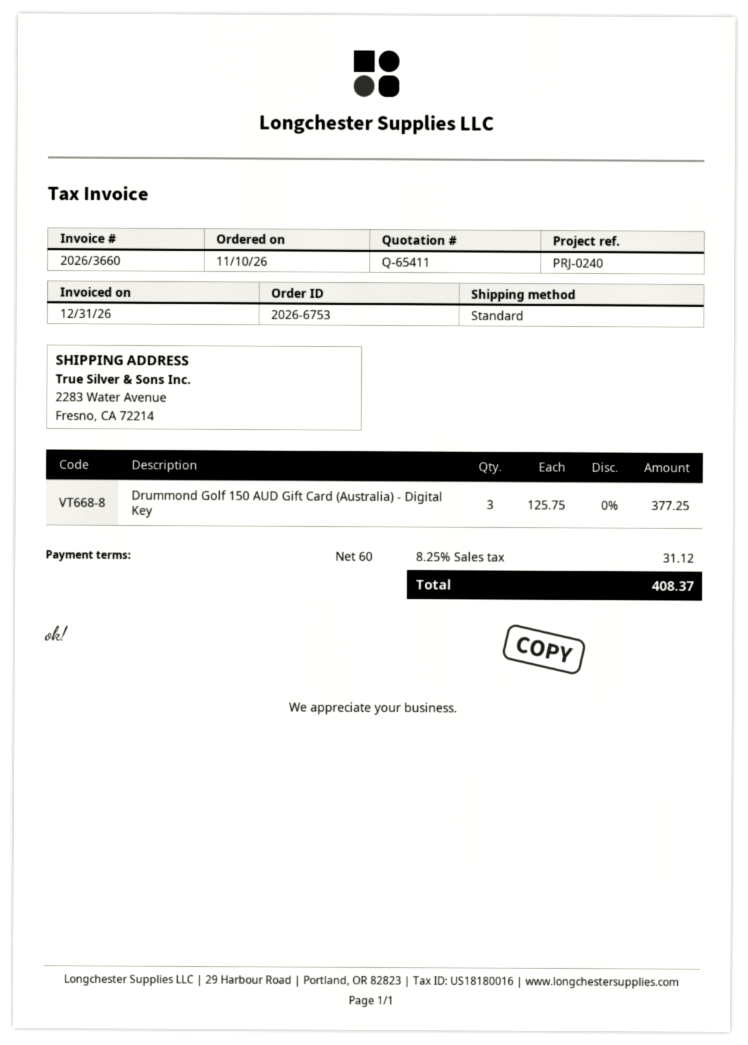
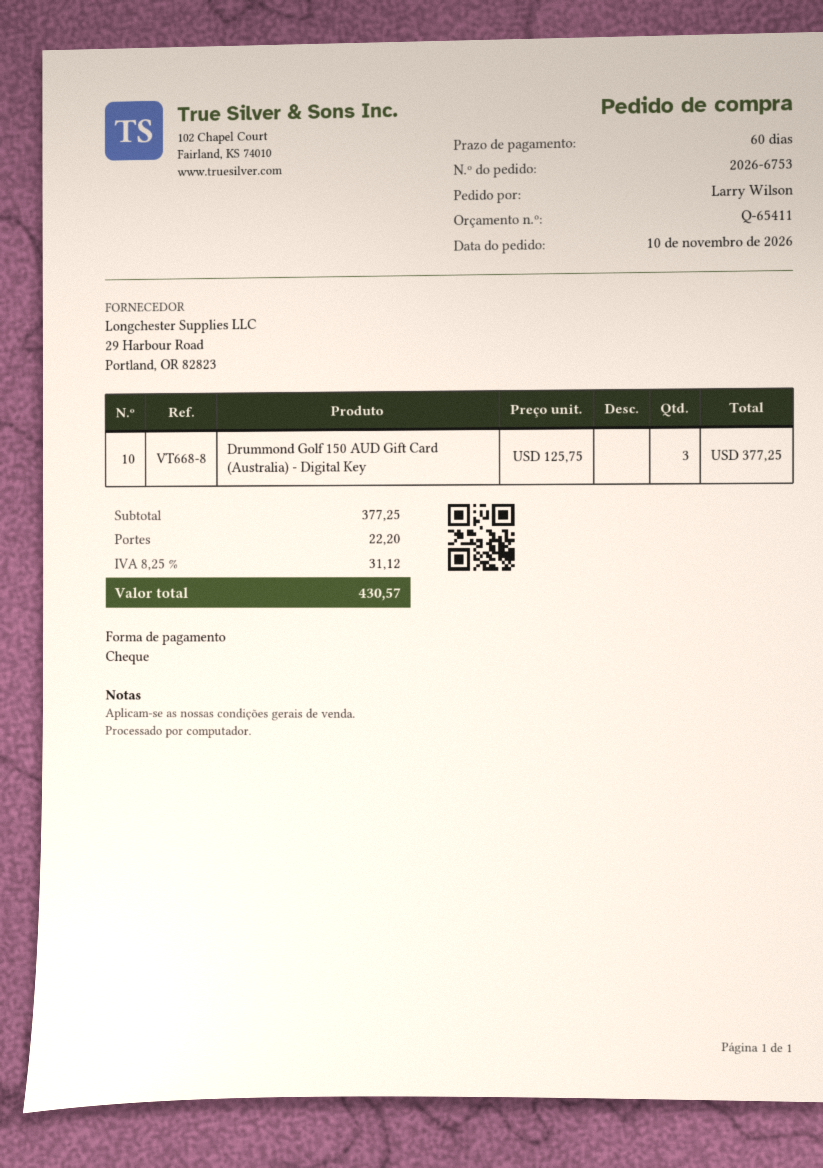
shipping: none -> 22.20
total: 408.37 -> 430.57

